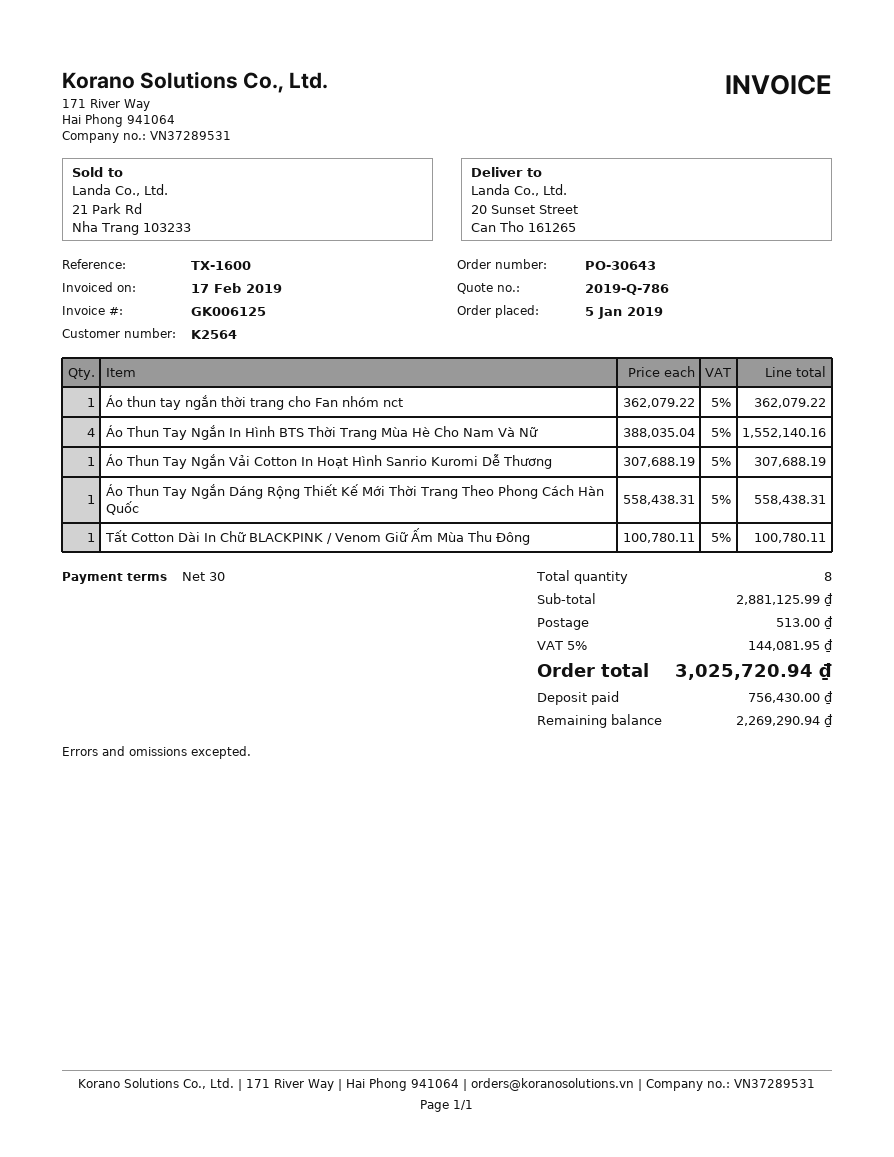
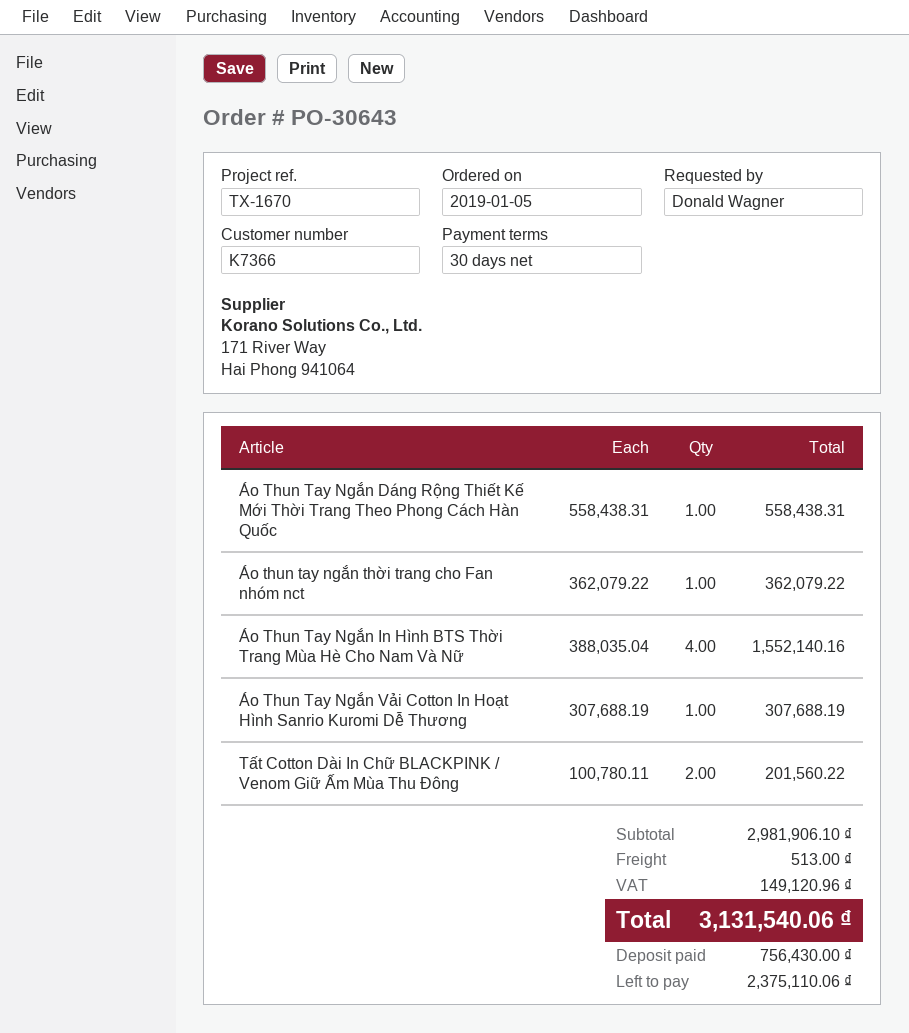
customer number: K2564 -> K7366
reference: TX-1600 -> TX-1670
Tất Cotton Dài In Chữ BLACKPINK / Venom Giữ Ấm Mùa Thu Đông: 1 x 100780.11 = 100780.11 -> 2 x 100780.11 = 201560.22
subtotal: 2881125.99 -> 2981906.10
tax: 144081.95 -> 149120.96
total: 3025720.94 -> 3131540.06
balance: 2269290.94 -> 2375110.06

